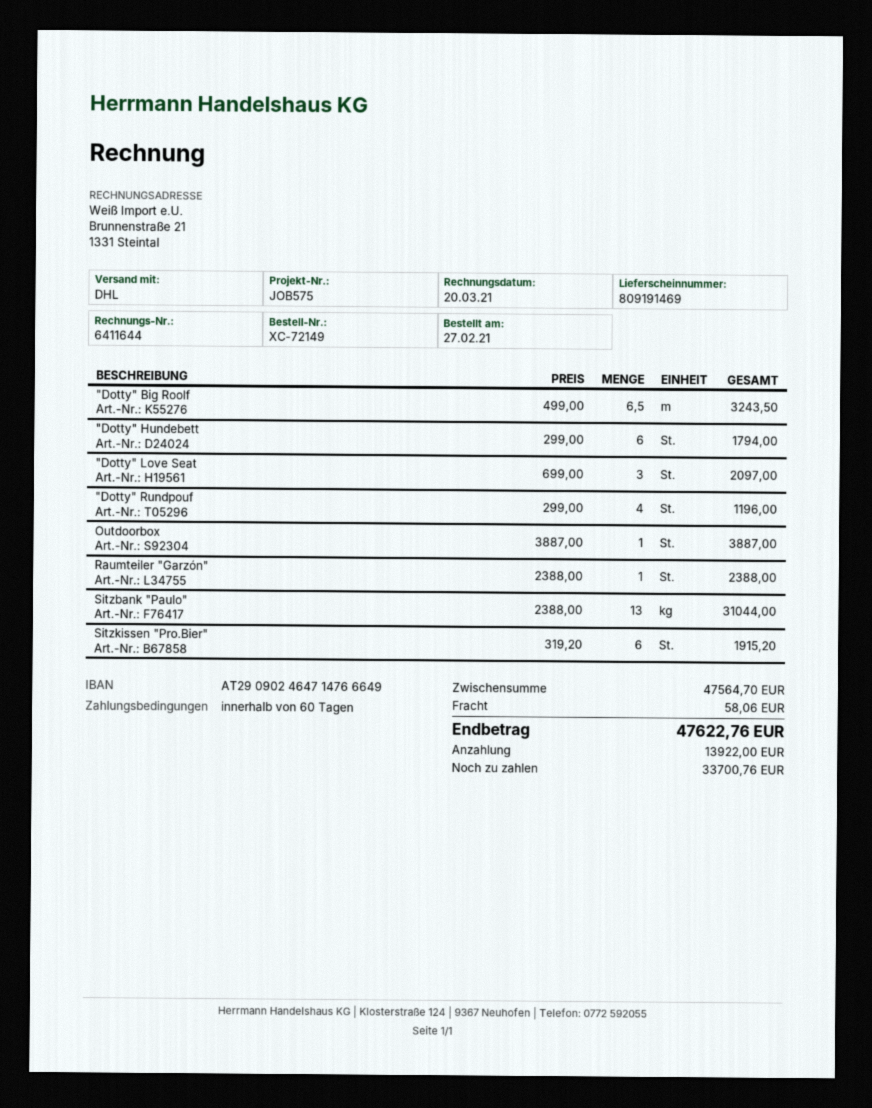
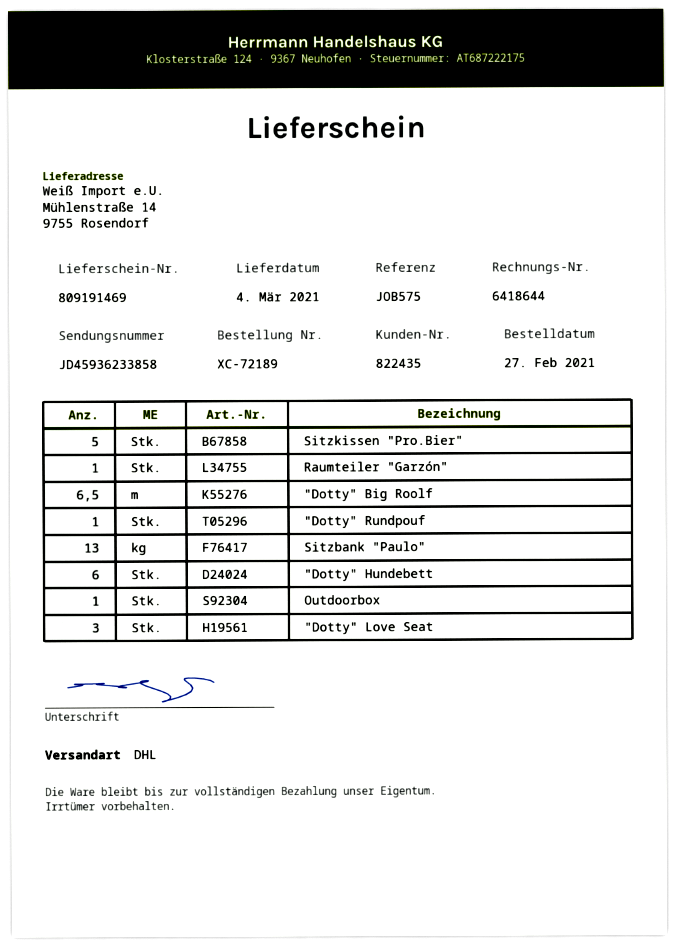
order number: XC-72149 -> XC-72189
invoice number: 6411644 -> 6418644
"Dotty" Rundpouf: 4 -> 1
Sitzkissen "Pro.Bier": 6 -> 5

